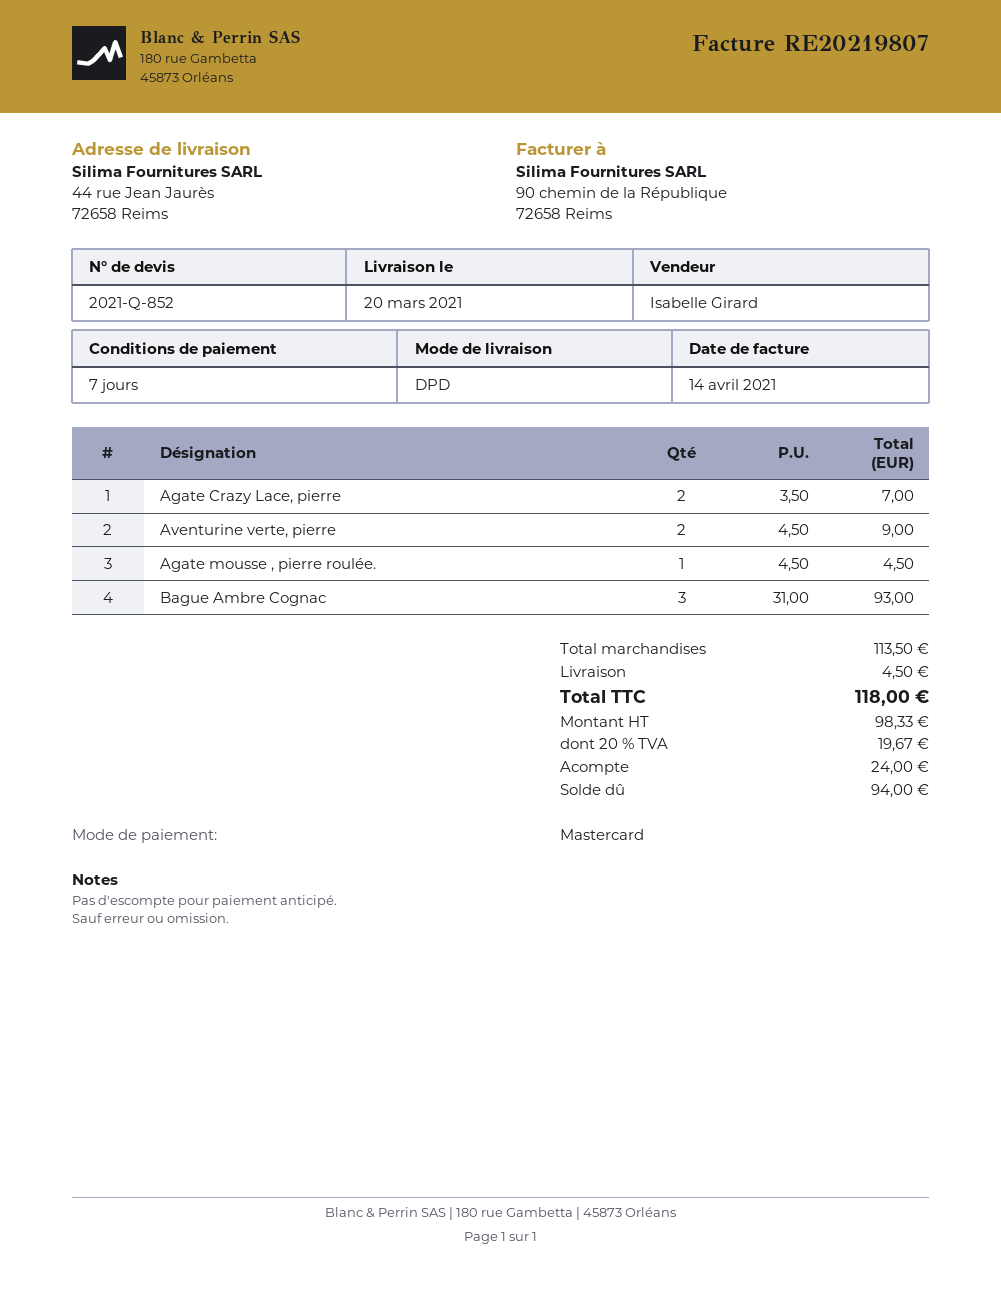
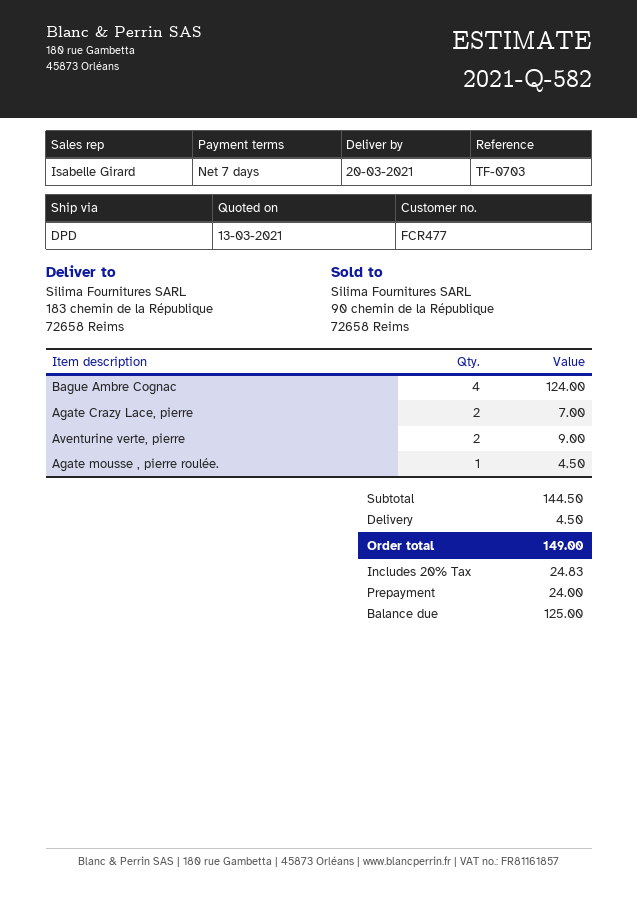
quote number: 2021-Q-852 -> 2021-Q-582
ship to: 44 rue Jean Jaurès, 72658 Reims -> 183 chemin de la République, 72658 Reims
Bague Ambre Cognac: 3 for 93.00 -> 4 for 124.00
subtotal: 113.50 -> 144.50
tax: 20% = 19.67 -> 20% = 24.83
total: 118.00 -> 149.00
balance: 94.00 -> 125.00

